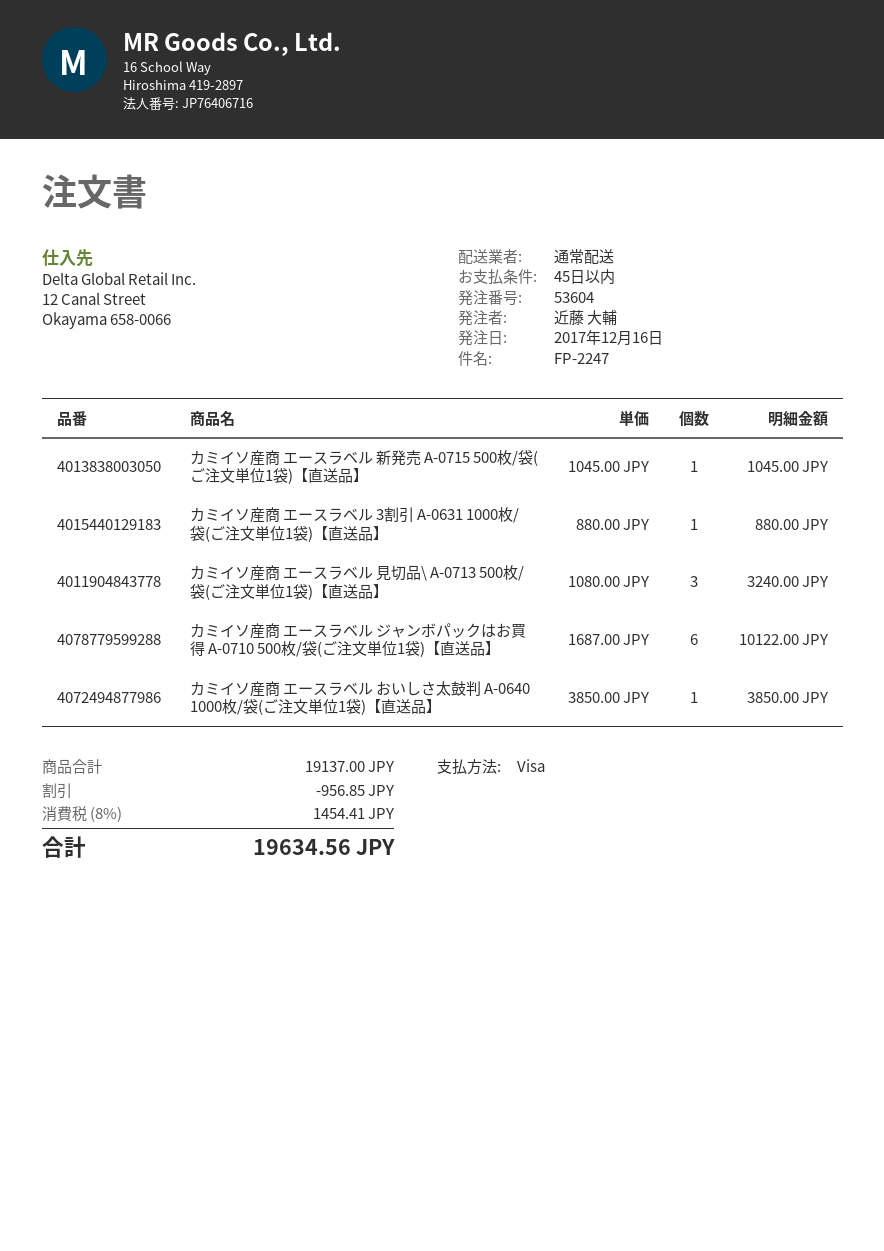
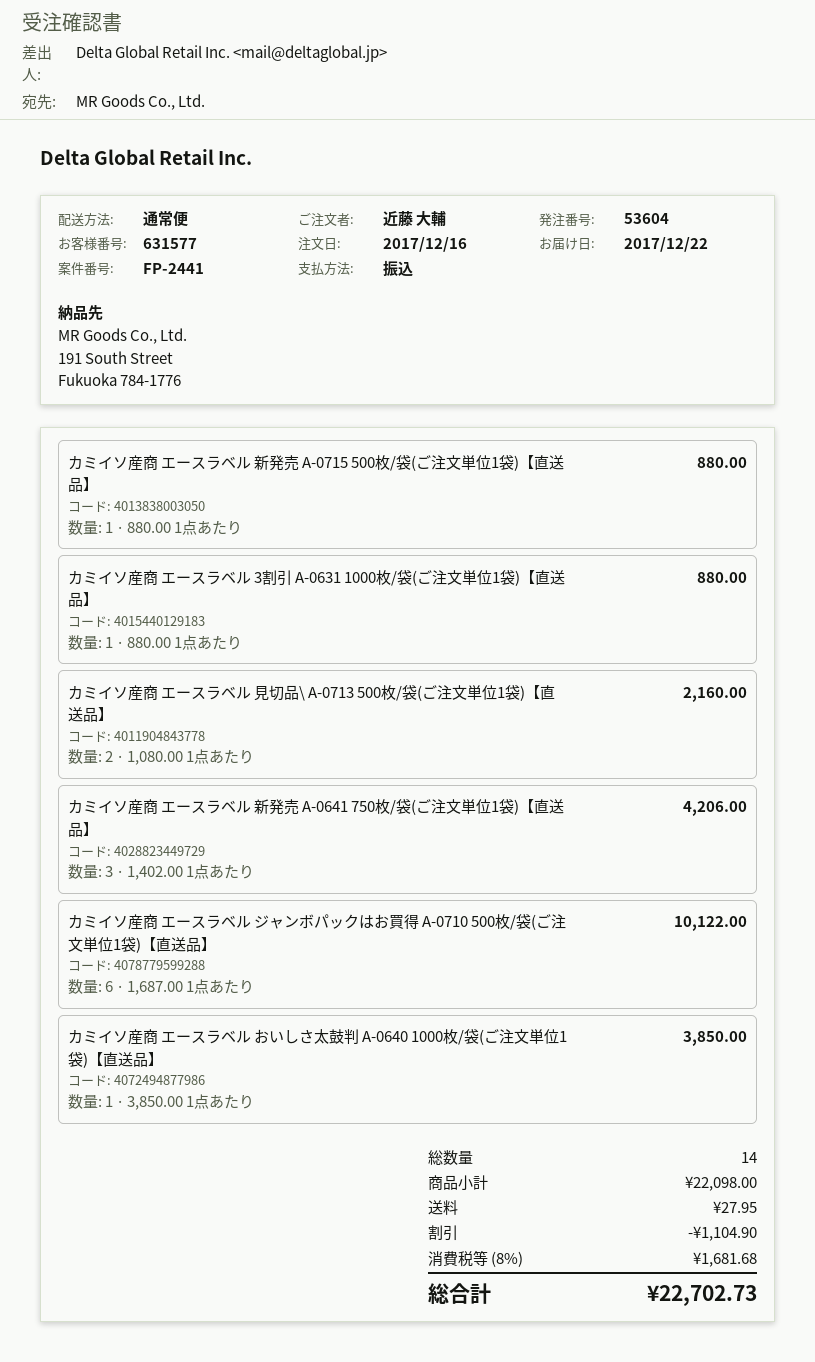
reference: FP-2247 -> FP-2441
payment method: Visa -> bank transfer
カミイソ産商 エースラベル 新発売 A-0715 500枚/袋(ご注文単位1袋)【直送品】: 1 x 1045.00 = 1045.00 -> 1 x 880.00 = 880.00
カミイソ産商 エースラベル 見切品\ A-0713 500枚/袋(ご注文単位1袋)【直送品】: 3 x 1080.00 = 3240.00 -> 2 x 1080.00 = 2160.00
カミイソ産商 エースラベル 新発売 A-0641 750枚/袋(ご注文単位1袋)【直送品】: none -> 3 x 1402.00 = 4206.00
subtotal: 19137.00 -> 22098.00
discount: 956.85 -> 1104.90
shipping: none -> 27.95
tax: 8% = 1454.41 -> 8% = 1681.68
total: 19634.56 -> 22702.73

